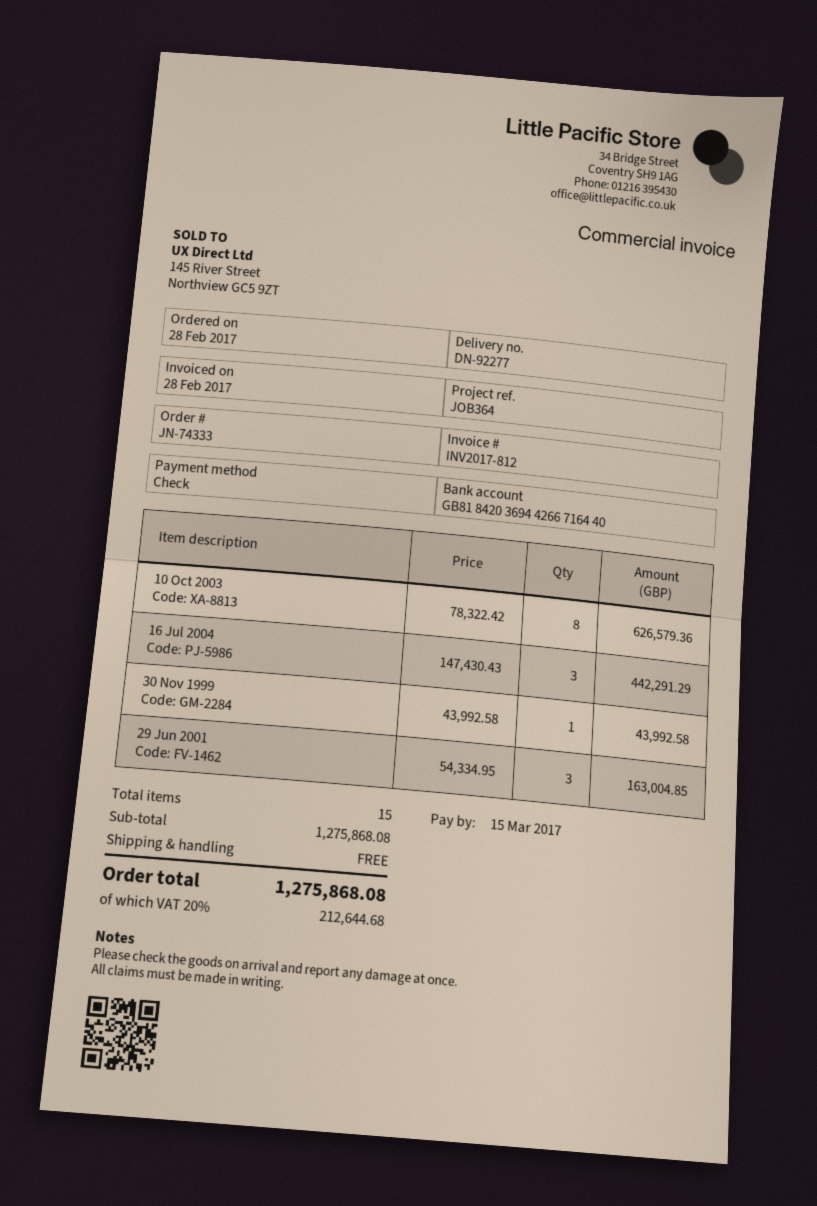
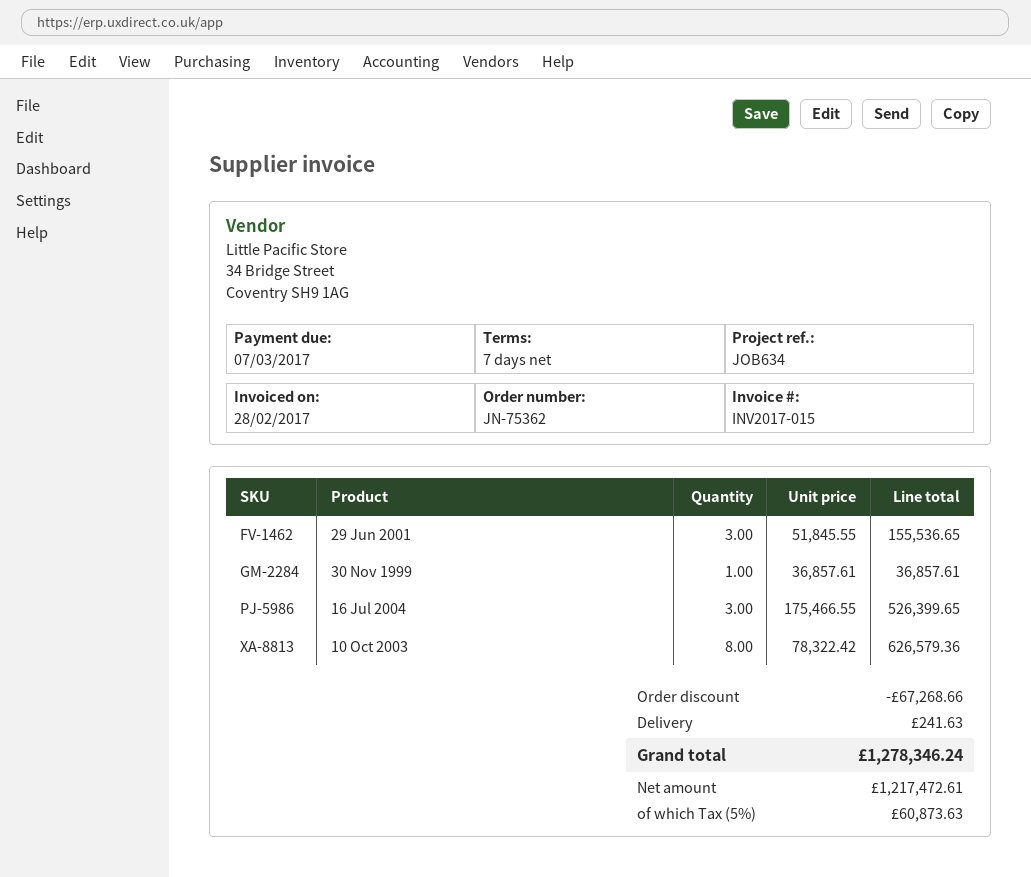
order number: JN-74333 -> JN-75362
invoice number: INV2017-812 -> INV2017-015
due date: 2017-03-15 -> 2017-03-07
reference: JOB364 -> JOB634
16 Jul 2004: 3 x 147430.43 = 442291.29 -> 3 x 175466.55 = 526399.65
30 Nov 1999: 1 x 43992.58 = 43992.58 -> 1 x 36857.61 = 36857.61
29 Jun 2001: 3 x 54334.95 = 163004.85 -> 3 x 51845.55 = 155536.65
discount: none -> 67268.66
shipping: 0.00 -> 241.63
tax: 20% = 212644.68 -> 5% = 60873.63
total: 1275868.08 -> 1278346.24

